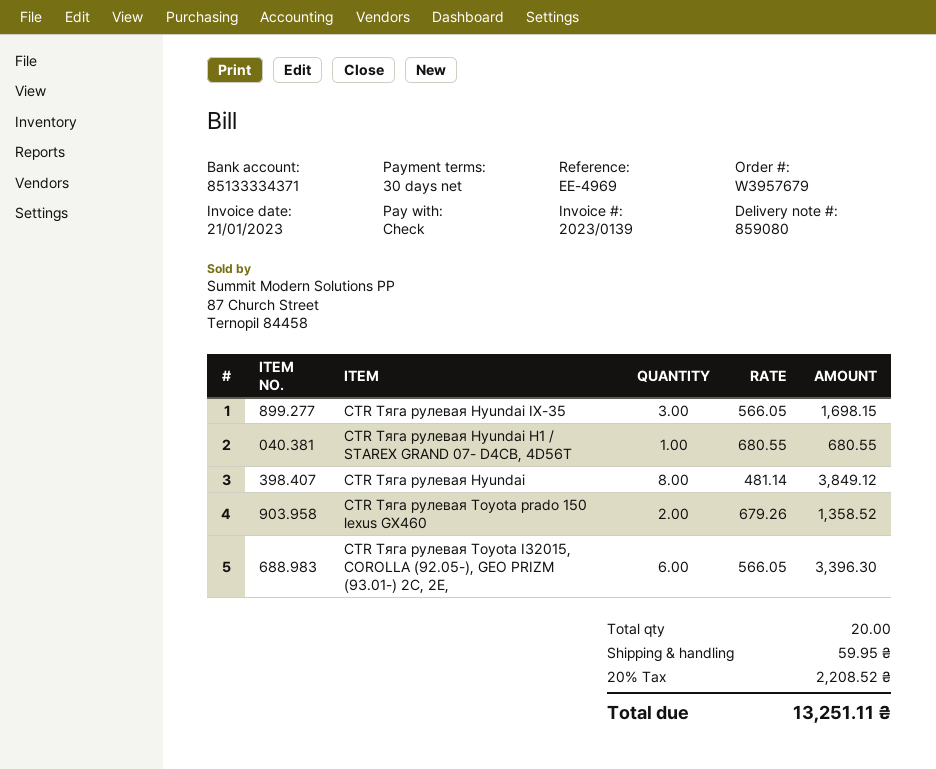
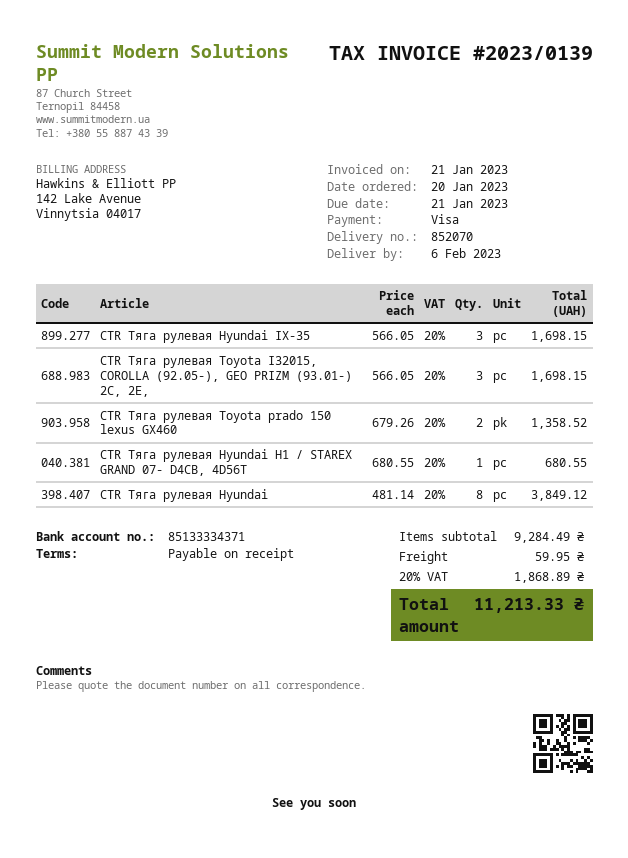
delivery note number: 859080 -> 852070
payment terms: 30 days -> on receipt
payment method: cheque -> Visa
CTR Тяга рулевая Toyota I32015, COROLLA (92.05-), GEO PRIZM (93.01-) 2C, 2E,: 6 x 566.05 = 3396.30 -> 3 x 566.05 = 1698.15
tax: 20% = 2208.52 -> 20% = 1868.89
total: 13251.11 -> 11213.33

